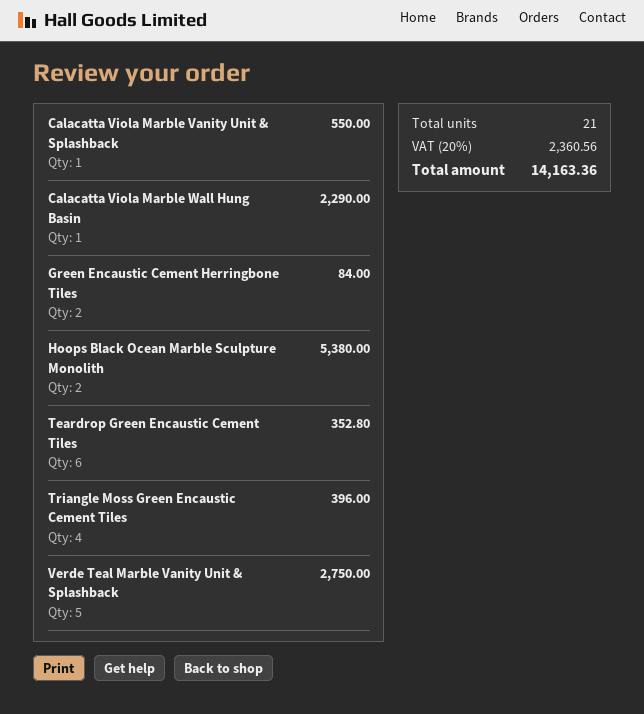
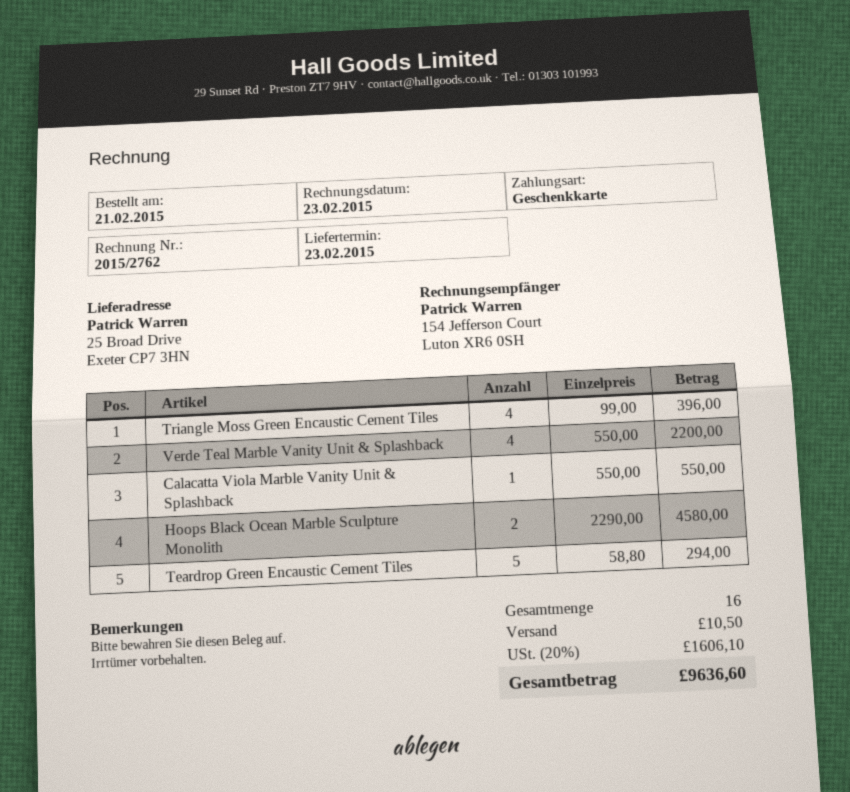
Calacatta Viola Marble Wall Hung Basin: 1 for 2290.00 -> none
Green Encaustic Cement Herringbone Tiles: 2 for 84.00 -> none
Hoops Black Ocean Marble Sculpture Monolith: 2 for 5380.00 -> 2 for 4580.00
Teardrop Green Encaustic Cement Tiles: 6 for 352.80 -> 5 for 294.00
Verde Teal Marble Vanity Unit & Splashback: 5 for 2750.00 -> 4 for 2200.00
total quantity: 21 -> 16
shipping: none -> 10.50
tax: 20% = 2360.56 -> 20% = 1606.10
total: 14163.36 -> 9636.60

